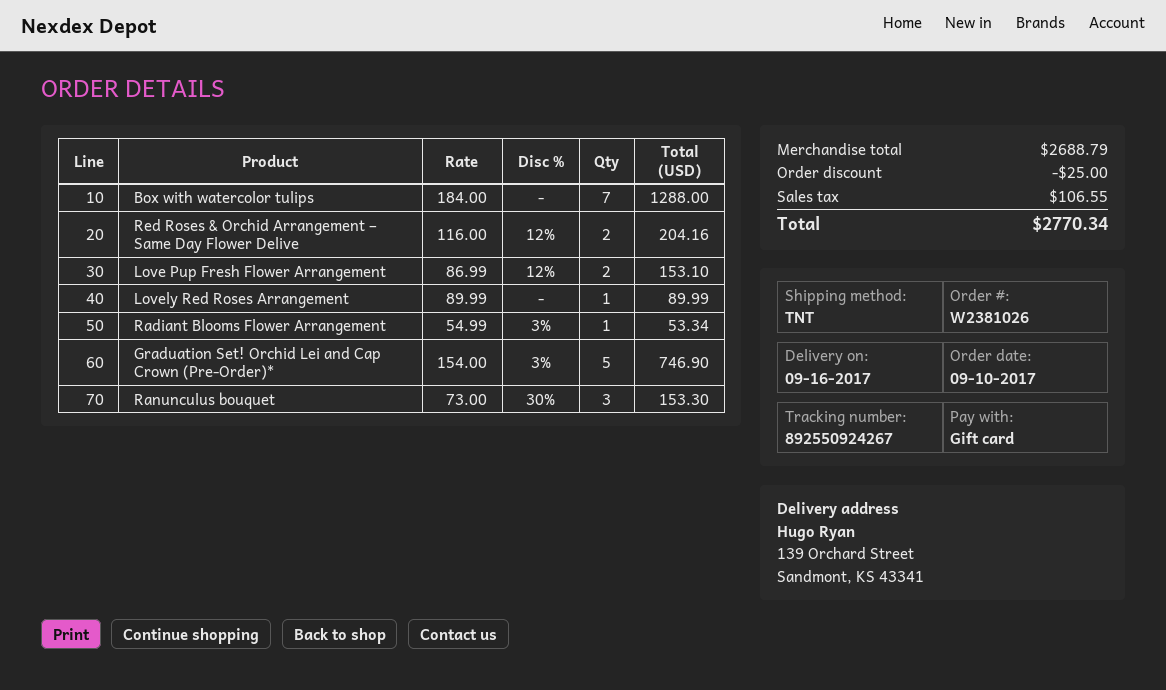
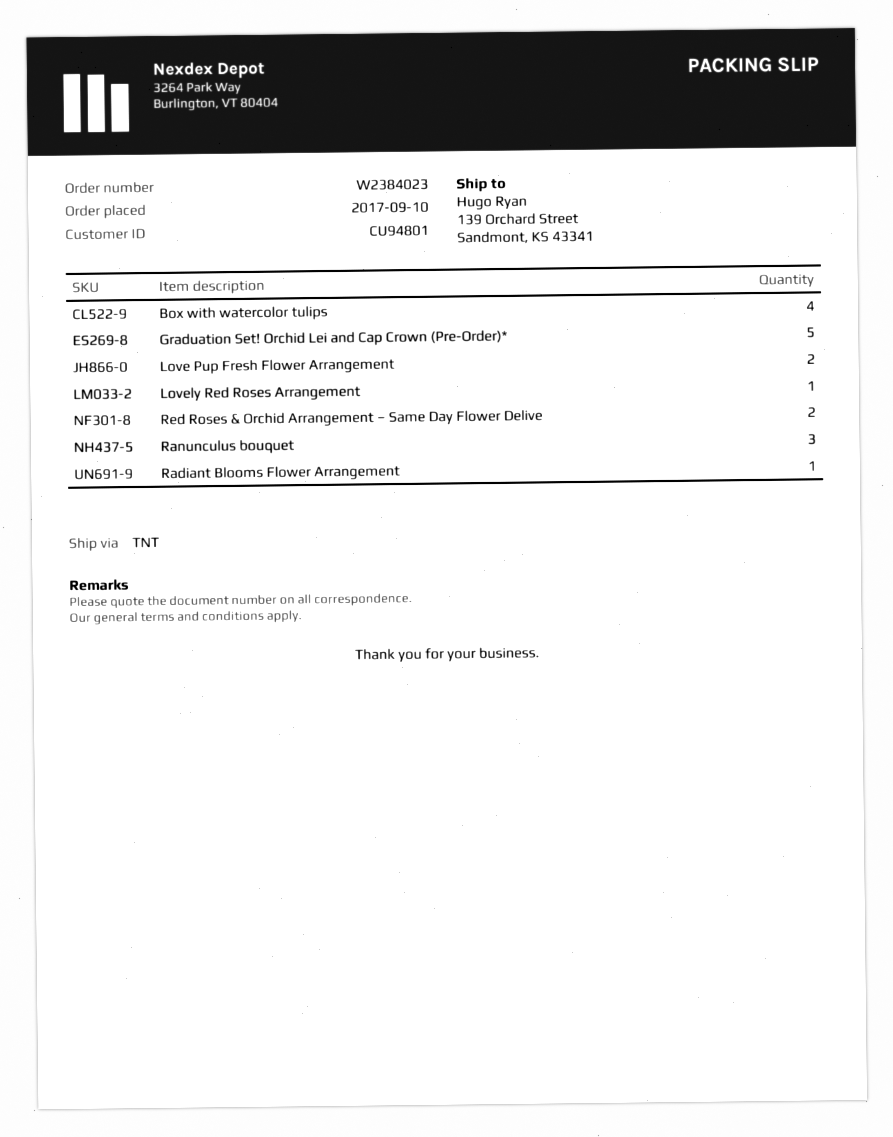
order number: W2381026 -> W2384023
Box with watercolor tulips: 7 -> 4

